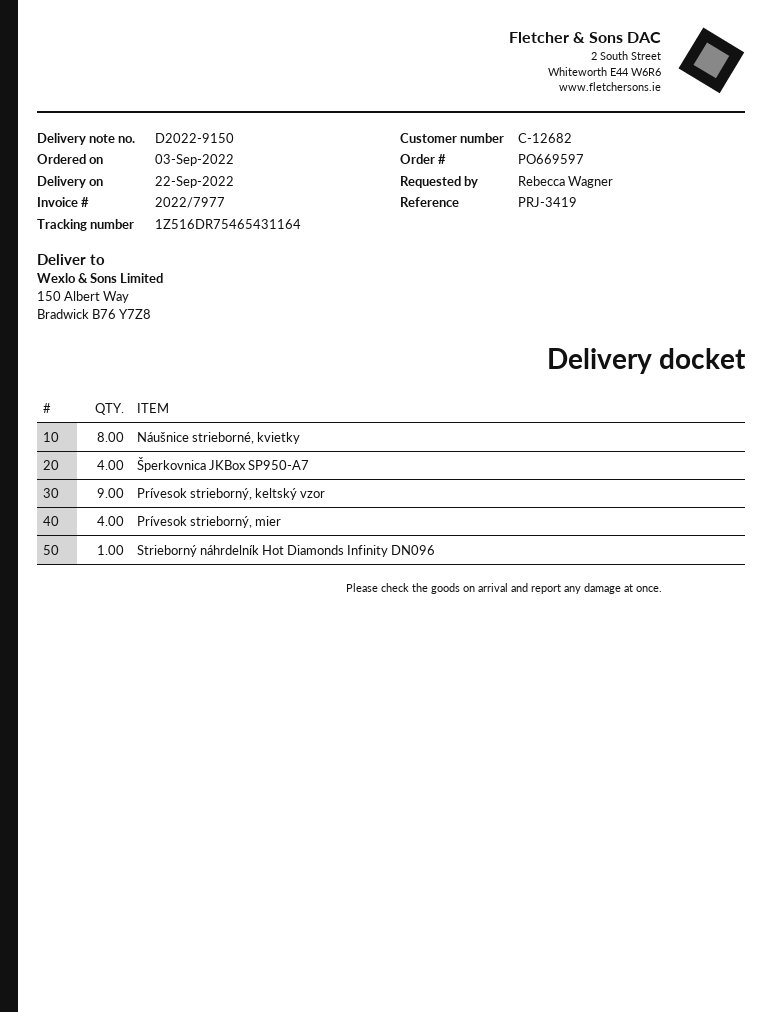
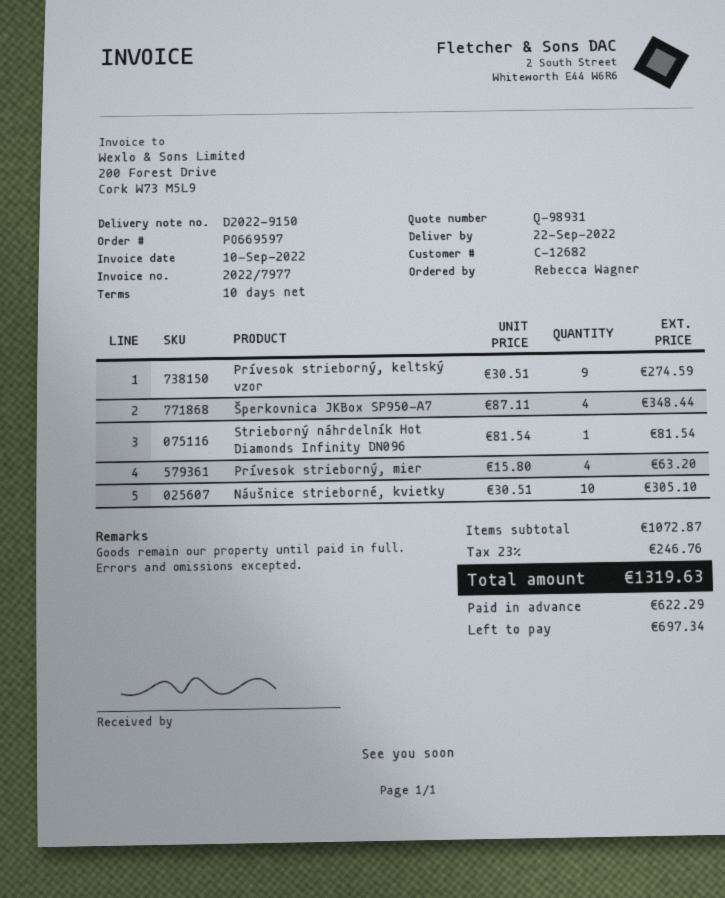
Náušnice strieborné, kvietky: 8 -> 10

